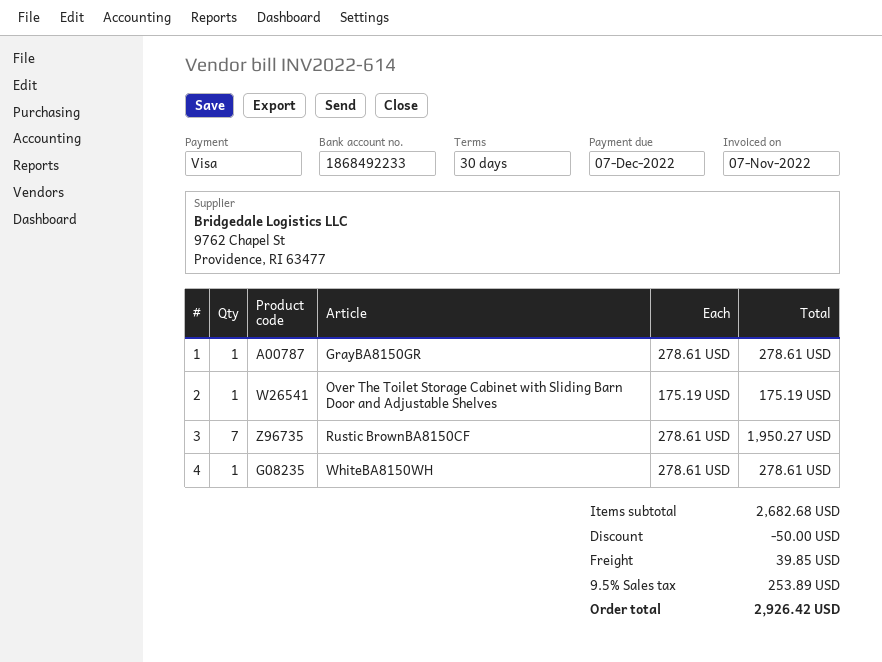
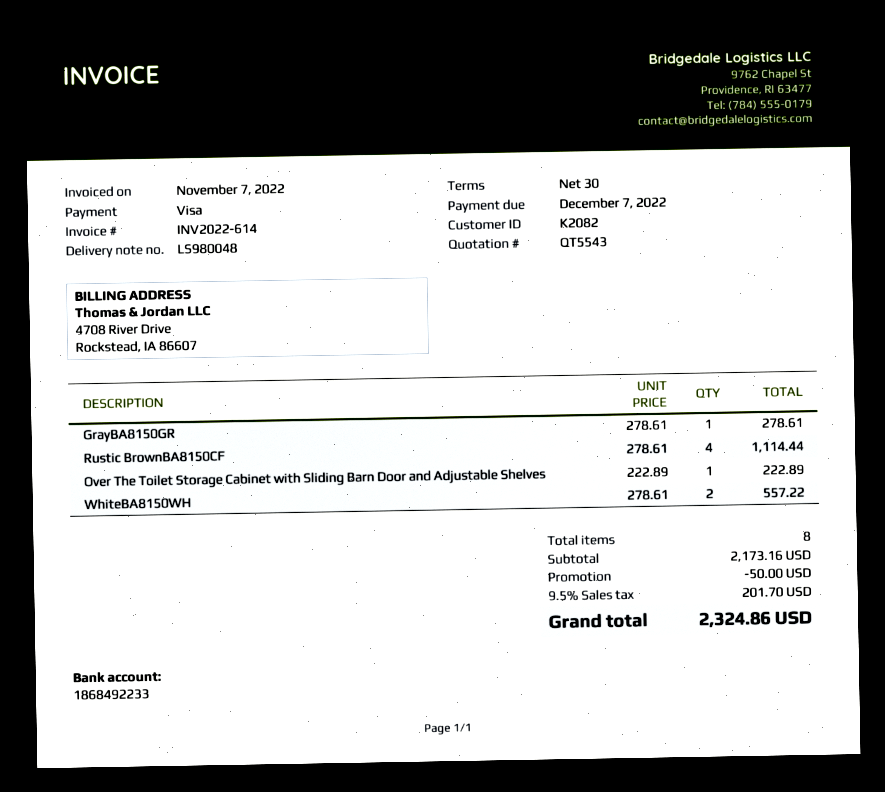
Over The Toilet Storage Cabinet with Sliding Barn Door and Adjustable Shelves: 1 x 175.19 = 175.19 -> 1 x 222.89 = 222.89
Rustic BrownBA8150CF: 7 x 278.61 = 1950.27 -> 4 x 278.61 = 1114.44
WhiteBA8150WH: 1 x 278.61 = 278.61 -> 2 x 278.61 = 557.22
subtotal: 2682.68 -> 2173.16
shipping: 39.85 -> none
tax: 9.5% = 253.89 -> 9.5% = 201.70
total: 2926.42 -> 2324.86

